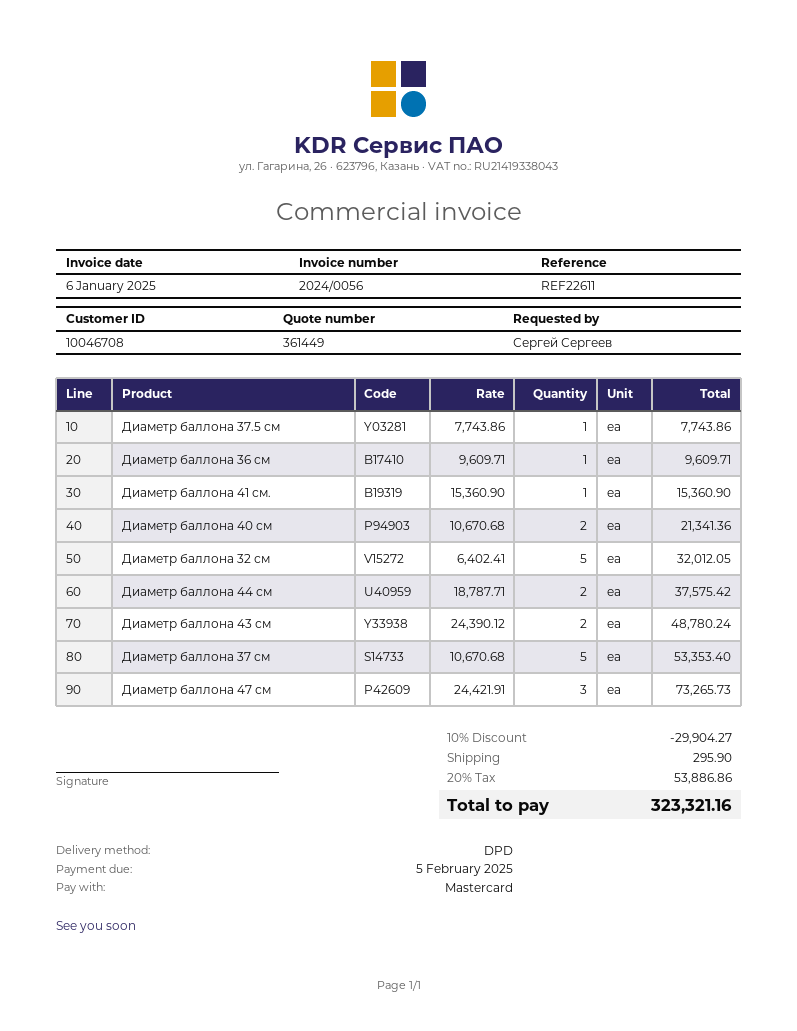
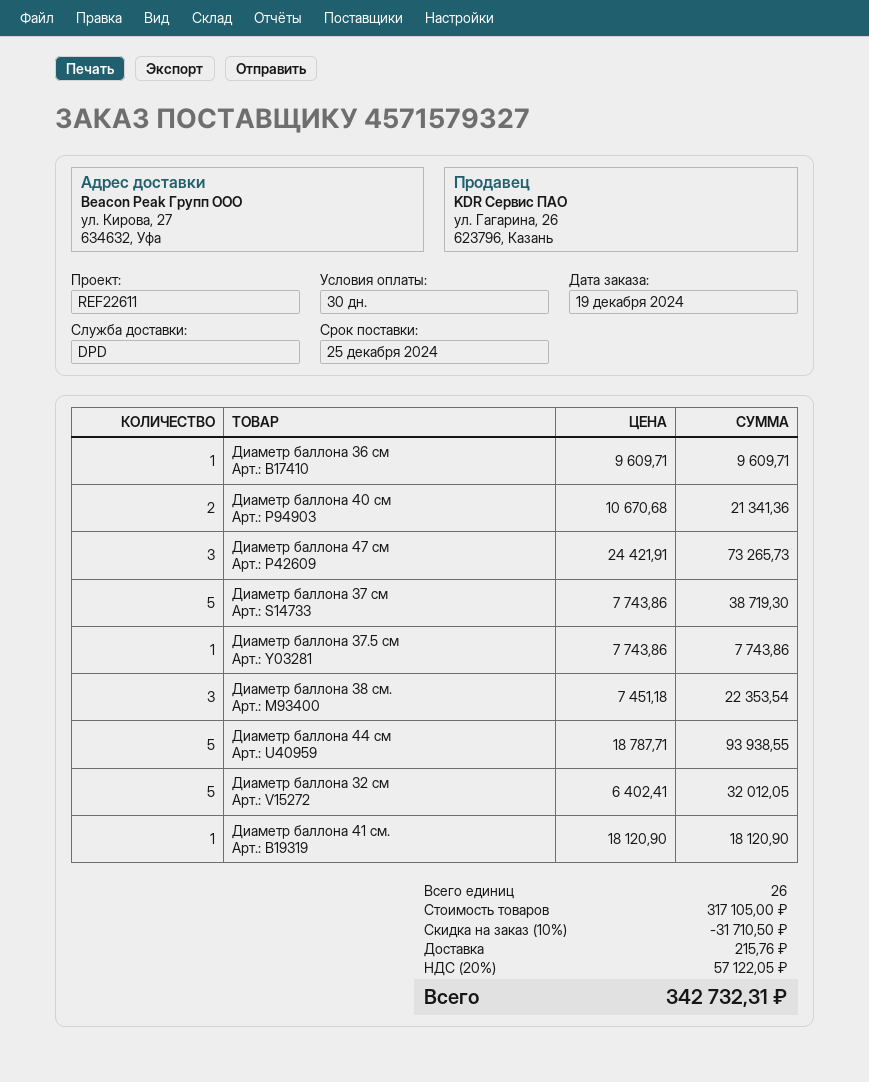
Диаметр баллона 41 см.: 1 x 15360.90 = 15360.90 -> 1 x 18120.90 = 18120.90
Диаметр баллона 44 см: 2 x 18787.71 = 37575.42 -> 5 x 18787.71 = 93938.55
Диаметр баллона 43 см: 2 x 24390.12 = 48780.24 -> none
Диаметр баллона 37 см: 5 x 10670.68 = 53353.40 -> 5 x 7743.86 = 38719.30
Диаметр баллона 38 см.: none -> 3 x 7451.18 = 22353.54
discount: 10% = 29904.27 -> 10% = 31710.50
shipping: 295.90 -> 215.76
tax: 20% = 53886.86 -> 20% = 57122.05
total: 323321.16 -> 342732.31

